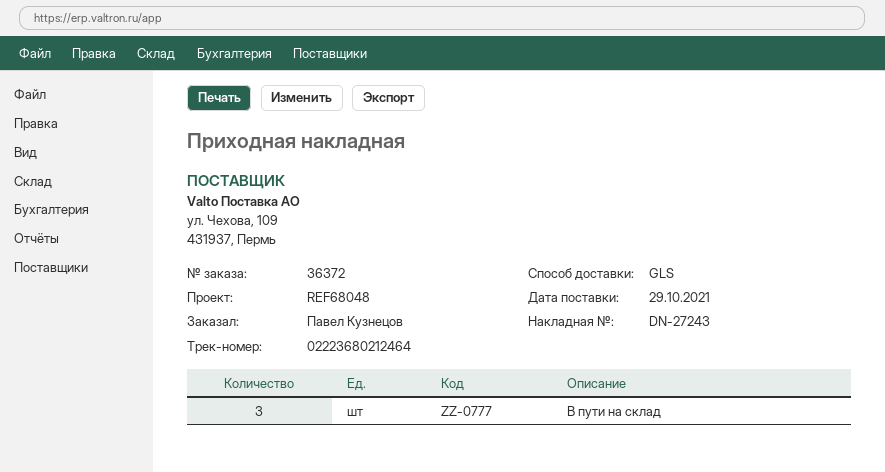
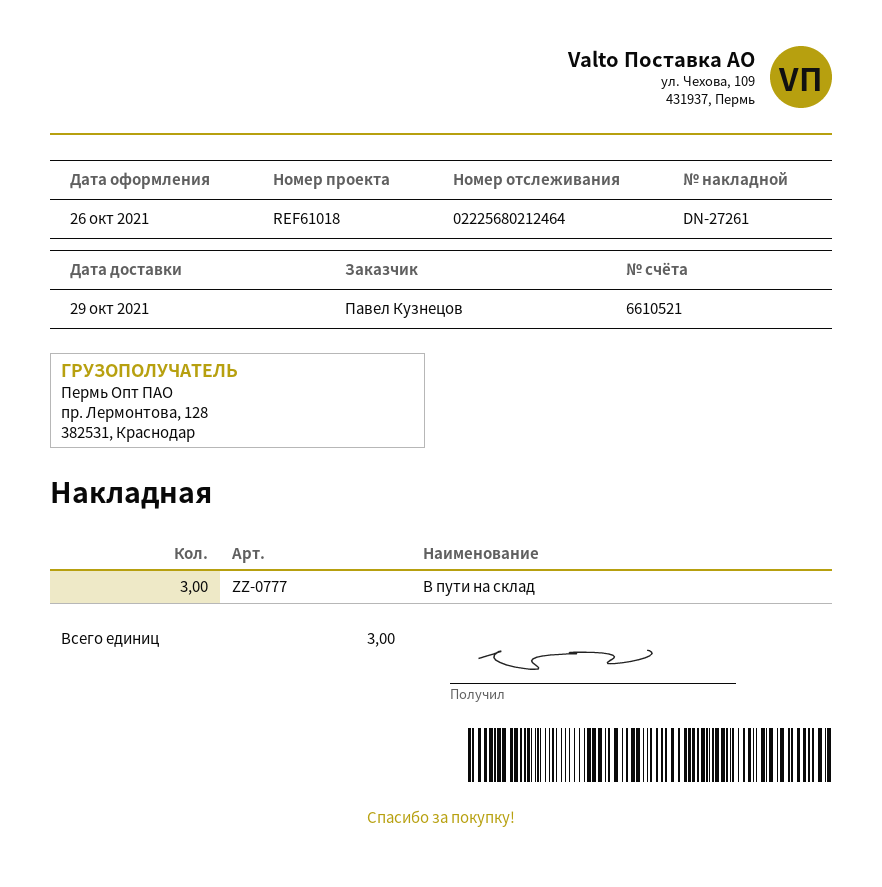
delivery note number: DN-27243 -> DN-27261
reference: REF68048 -> REF61018
tracking number: 02223680212464 -> 02225680212464

